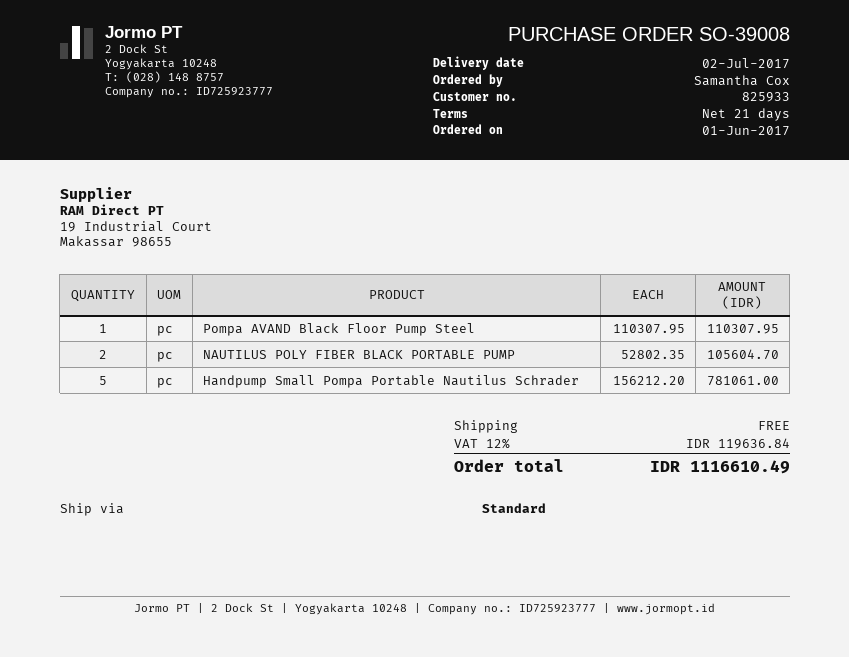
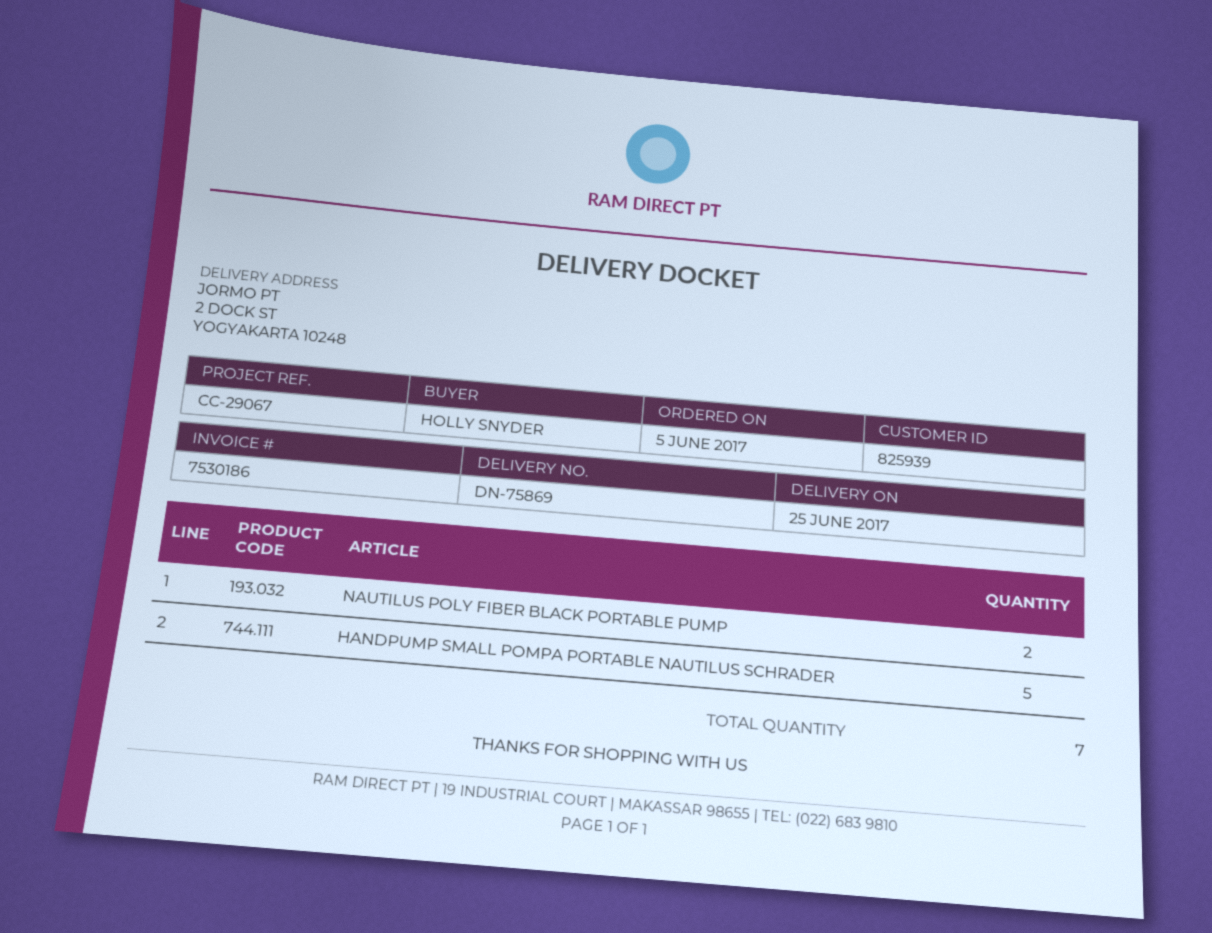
order date: 2017-06-01 -> 2017-06-05
delivery date: 2017-07-02 -> 2017-06-25
customer number: 825933 -> 825939
ordered by: Samantha Cox -> HOLLY SNYDER
Pompa AVAND Black Floor Pump Steel: 1 -> none

